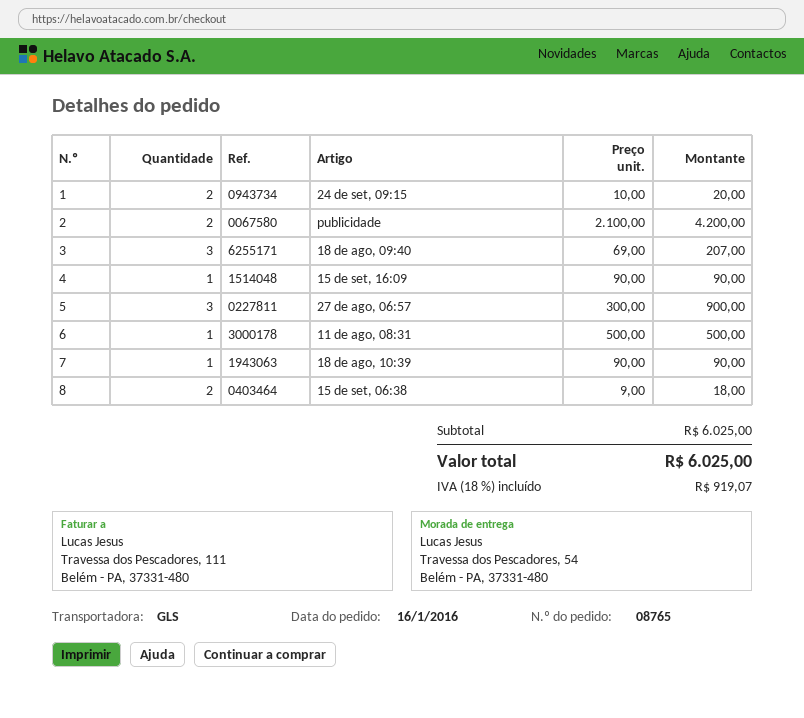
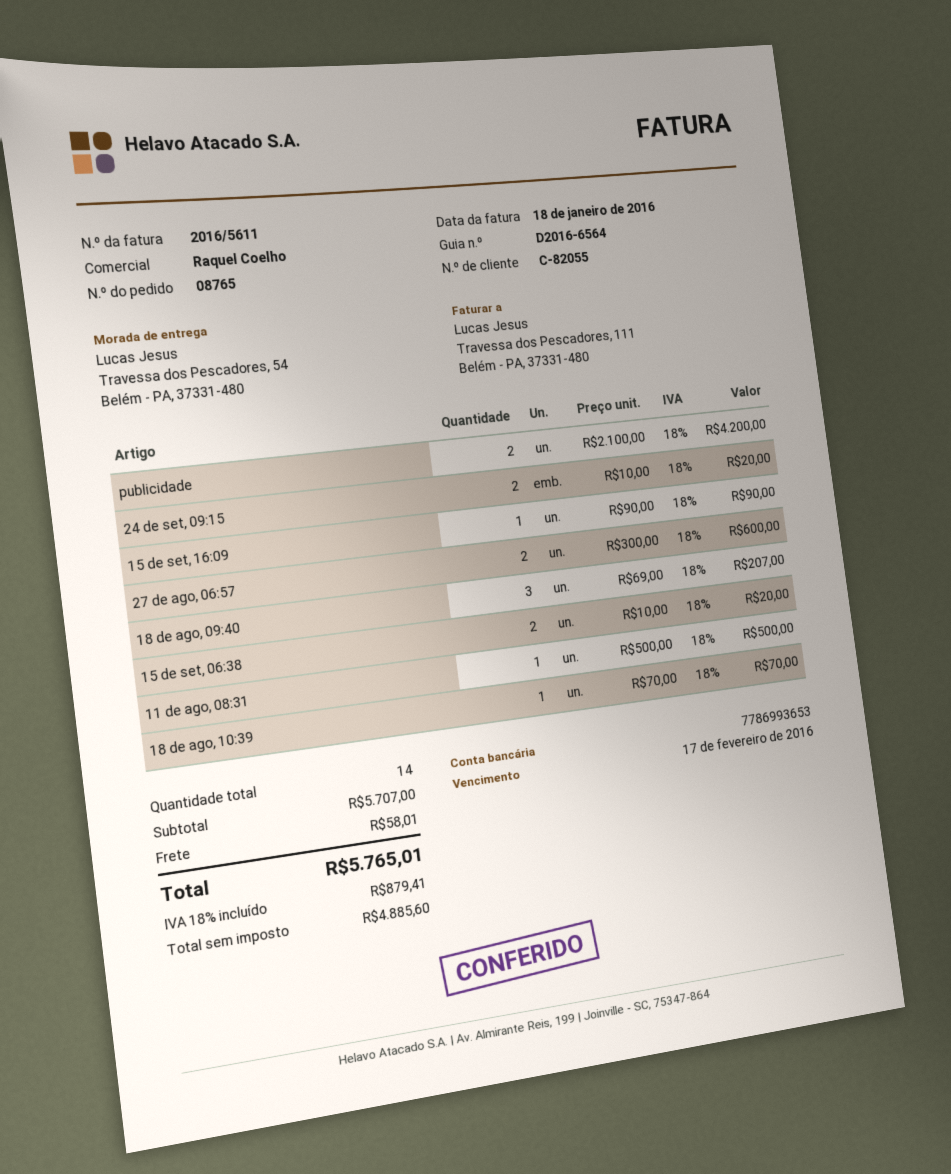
27 de ago, 06:57: 3 x 300.00 = 900.00 -> 2 x 300.00 = 600.00
18 de ago, 10:39: 1 x 90.00 = 90.00 -> 1 x 70.00 = 70.00
15 de set, 06:38: 2 x 9.00 = 18.00 -> 2 x 10.00 = 20.00
subtotal: 6025.00 -> 5707.00
shipping: none -> 58.01
tax: 18% = 919.07 -> 18% = 879.41
total: 6025.00 -> 5765.01

